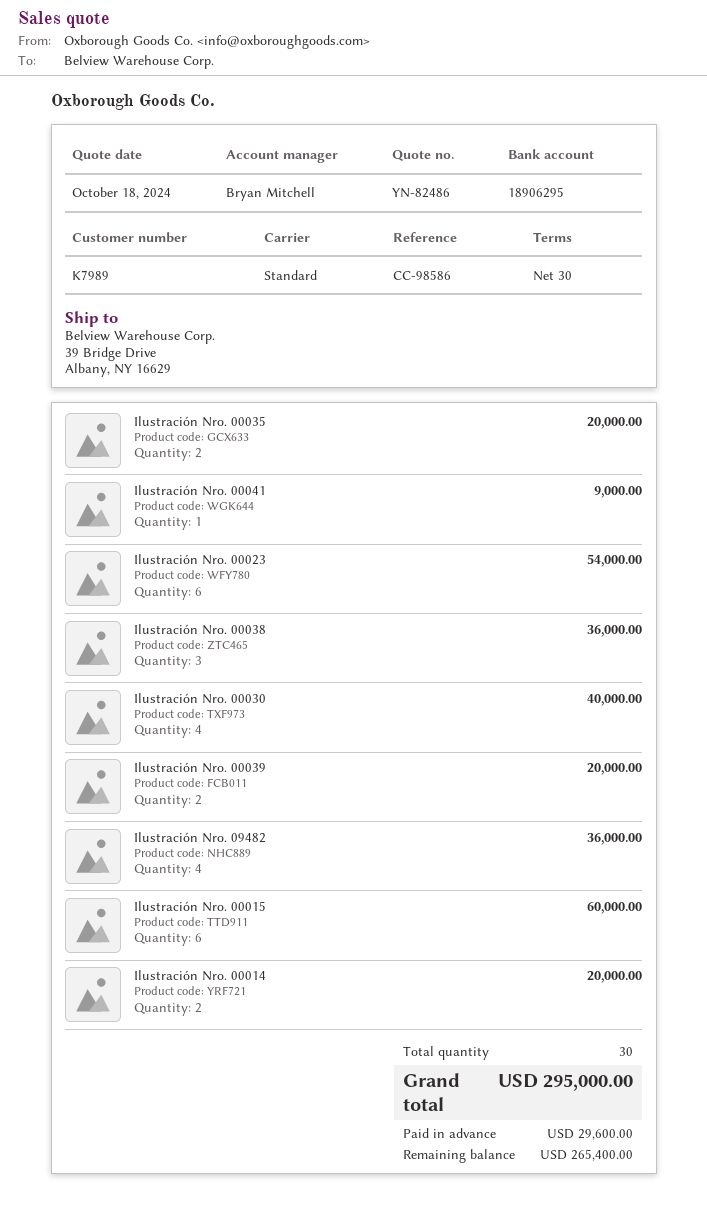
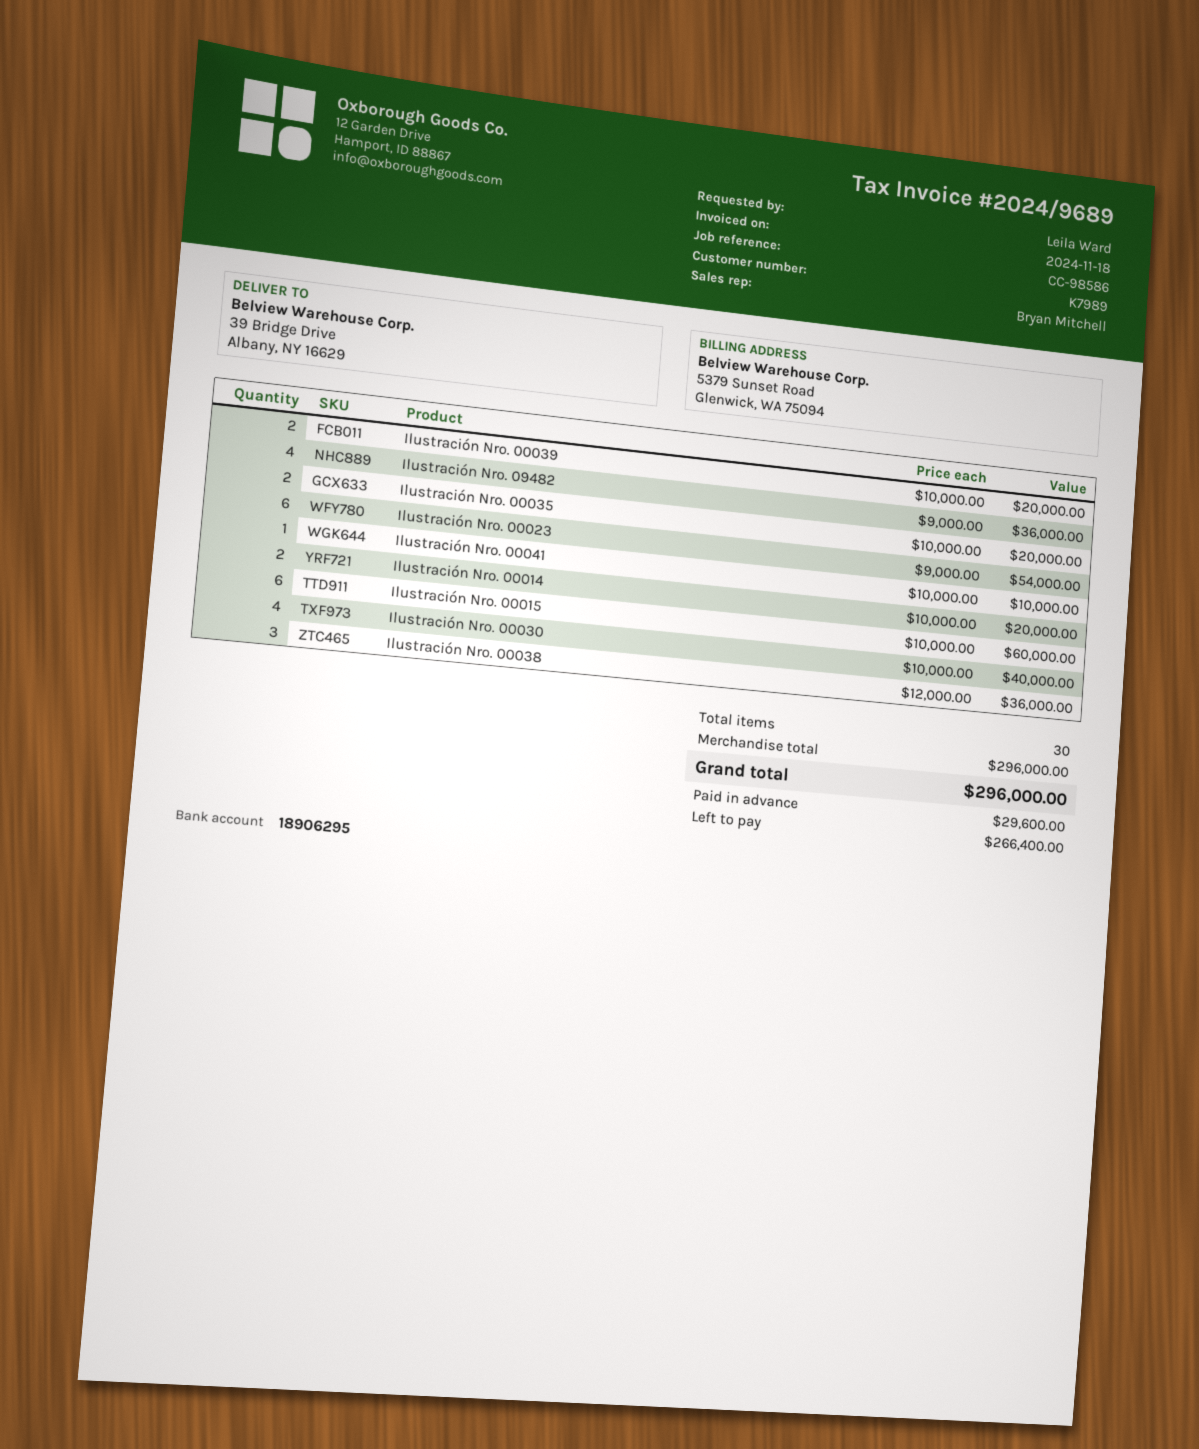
Ilustración Nro. 00041: 1 for 9000.00 -> 1 for 10000.00
total: 295000.00 -> 296000.00
balance: 265400.00 -> 266400.00

